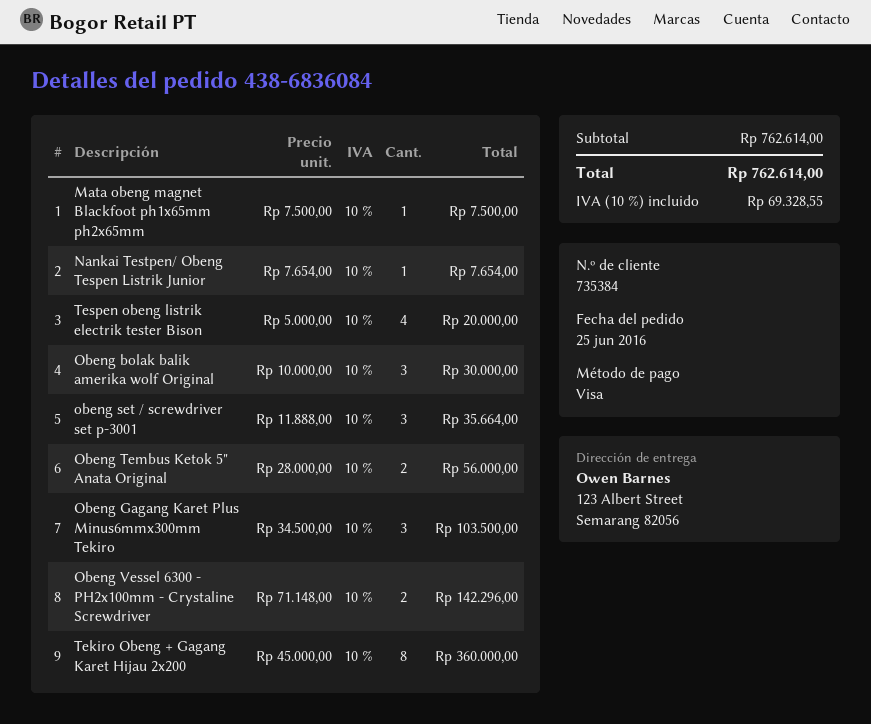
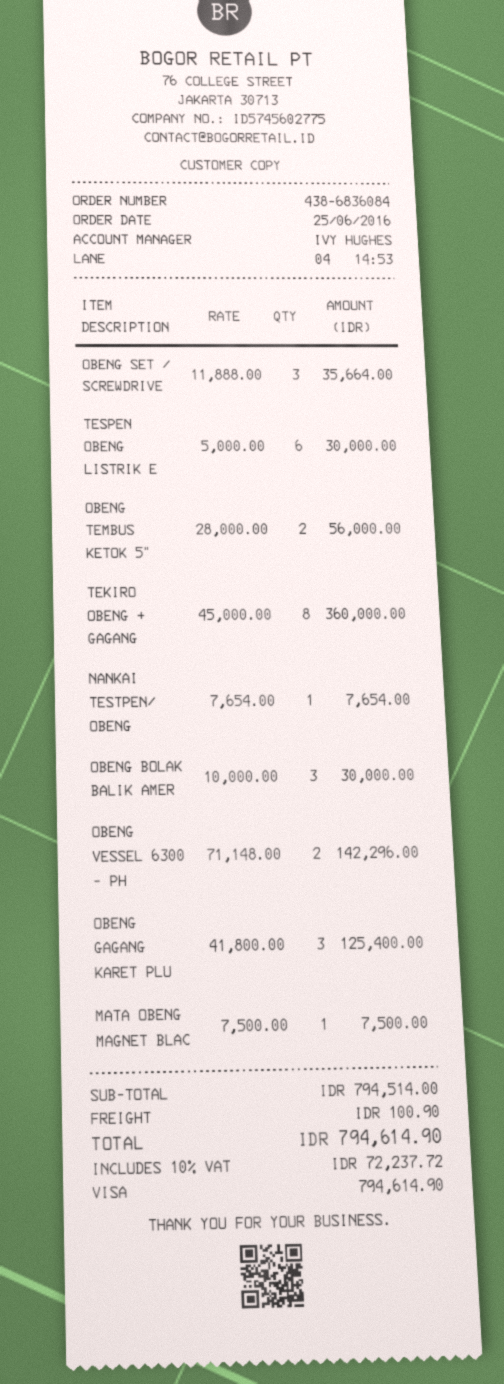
Tespen obeng listrik electrik tester Bison: 4 x 5000.00 = 20000.00 -> 6 x 5000.00 = 30000.00
Obeng Gagang Karet Plus Minus6mmx300mm Tekiro: 3 x 34500.00 = 103500.00 -> 3 x 41800.00 = 125400.00
subtotal: 762614.00 -> 794514.00
shipping: none -> 100.90
tax: 10% = 69328.55 -> 10% = 72237.72
total: 762614.00 -> 794614.90

